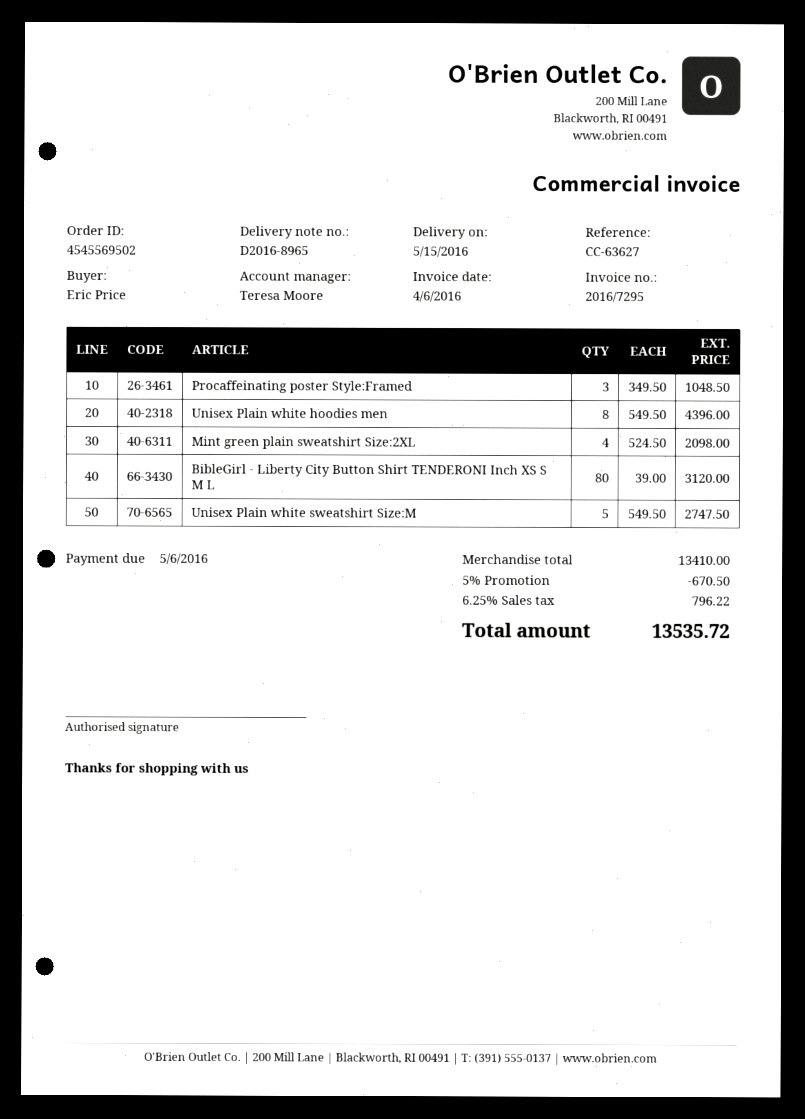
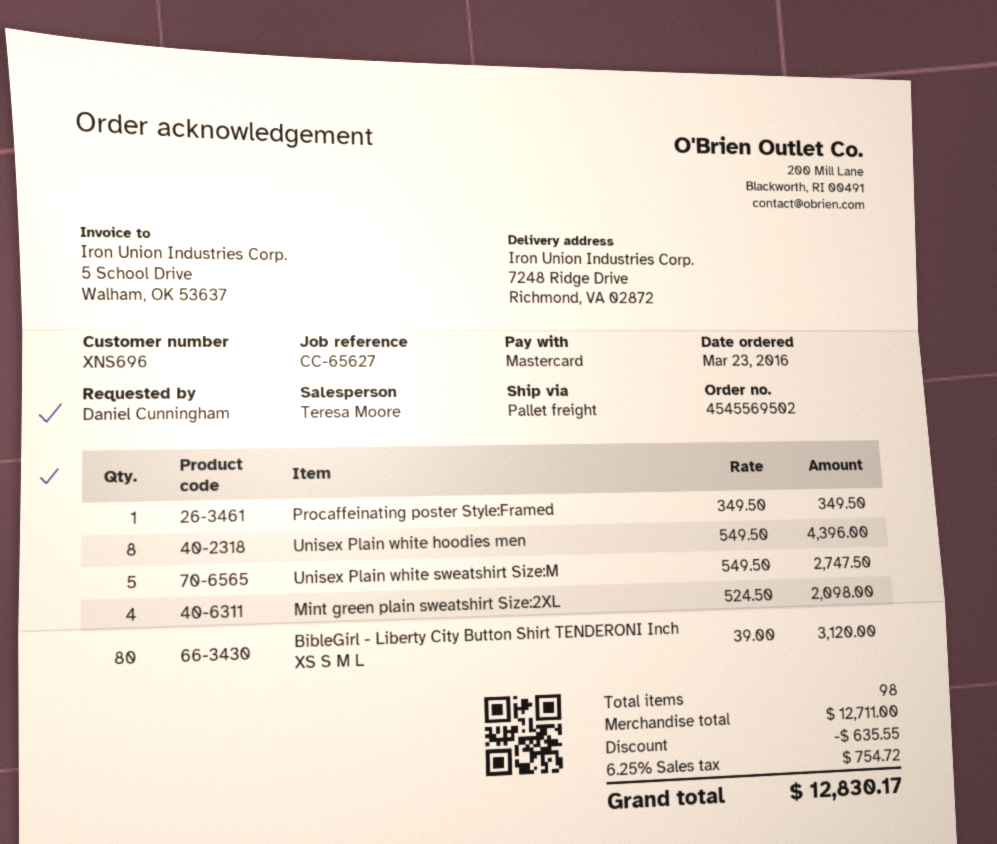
reference: CC-63627 -> CC-65627
ordered by: Eric Price -> Daniel Cunningham
Procaffeinating poster Style:Framed: 3 x 349.50 = 1048.50 -> 1 x 349.50 = 349.50
subtotal: 13410.00 -> 12711.00
discount: 670.50 -> 635.55
tax: 6.25% = 796.22 -> 6.25% = 754.72
total: 13535.72 -> 12830.17

